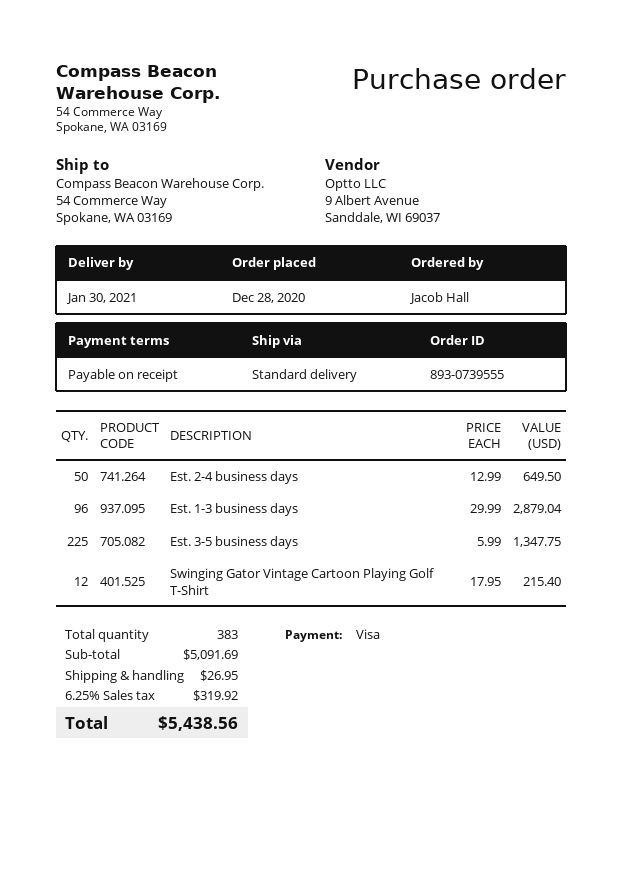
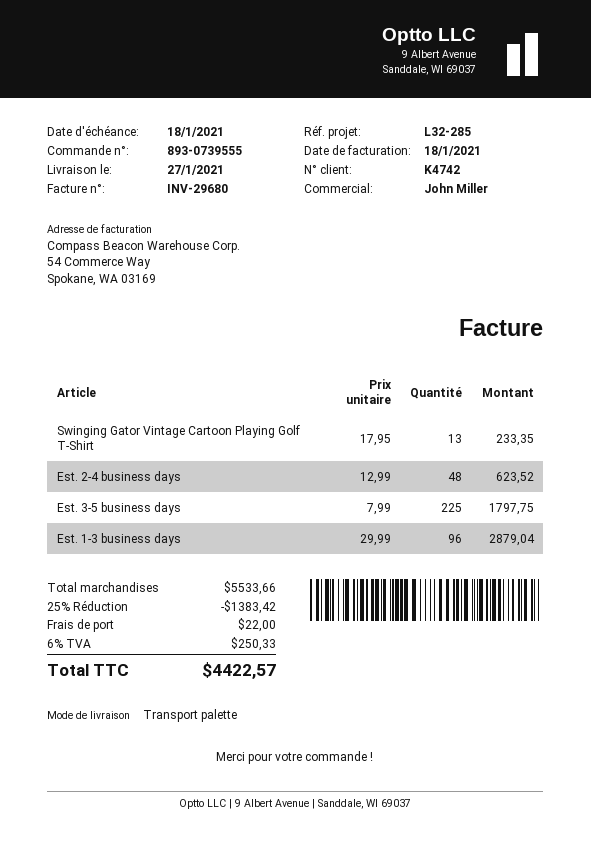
delivery date: 2021-01-30 -> 2021-01-27
shipping method: standard -> pallet freight
Est. 2-4 business days: 50 x 12.99 = 649.50 -> 48 x 12.99 = 623.52
Est. 3-5 business days: 225 x 5.99 = 1347.75 -> 225 x 7.99 = 1797.75
Swinging Gator Vintage Cartoon Playing Golf T-Shirt: 12 x 17.95 = 215.40 -> 13 x 17.95 = 233.35
subtotal: 5091.69 -> 5533.66
discount: none -> 25% = 1383.42
shipping: 26.95 -> 22.00
tax: 6.25% = 319.92 -> 6% = 250.33
total: 5438.56 -> 4422.57

